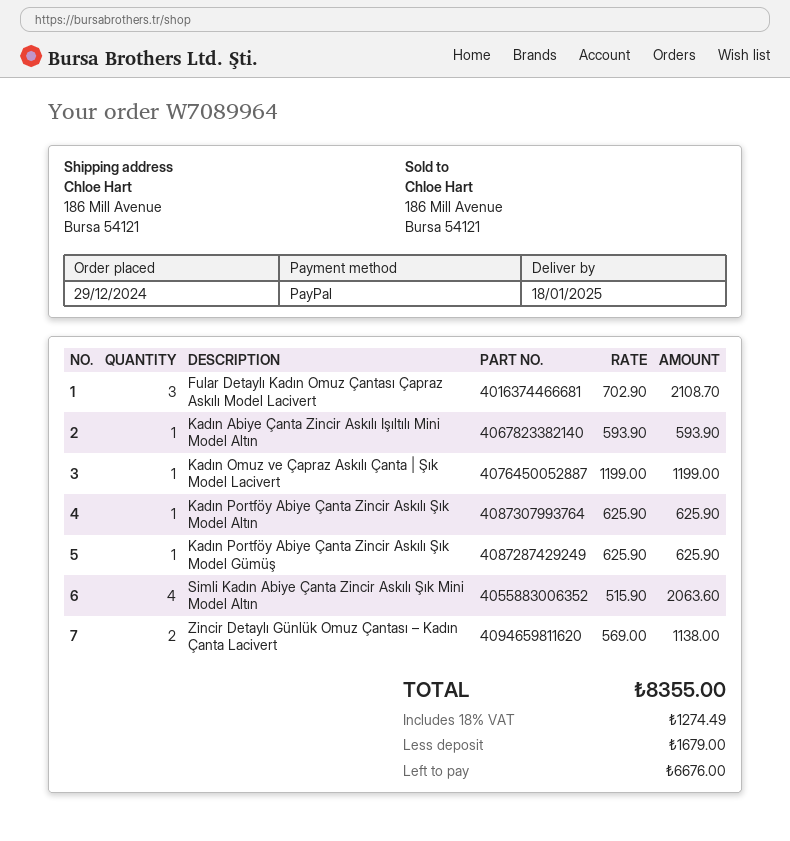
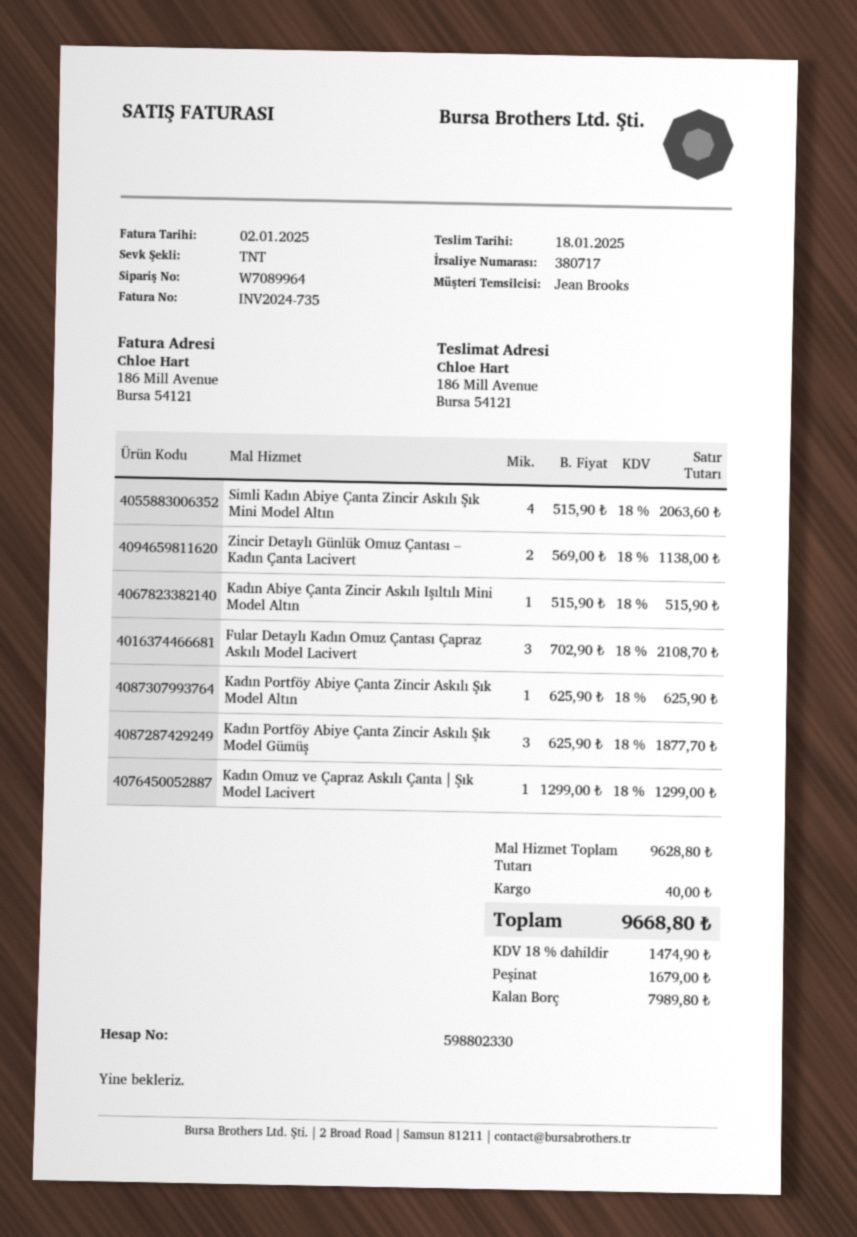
Kadın Abiye Çanta Zincir Askılı Işıltılı Mini Model Altın: 1 x 593.90 = 593.90 -> 1 x 515.90 = 515.90
Kadın Omuz ve Çapraz Askılı Çanta | Şık Model Lacivert: 1 x 1199.00 = 1199.00 -> 1 x 1299.00 = 1299.00
Kadın Portföy Abiye Çanta Zincir Askılı Şık Model Gümüş: 1 x 625.90 = 625.90 -> 3 x 625.90 = 1877.70
shipping: none -> 40.00
tax: 18% = 1274.49 -> 18% = 1474.90
total: 8355.00 -> 9668.80
balance: 6676.00 -> 7989.80

